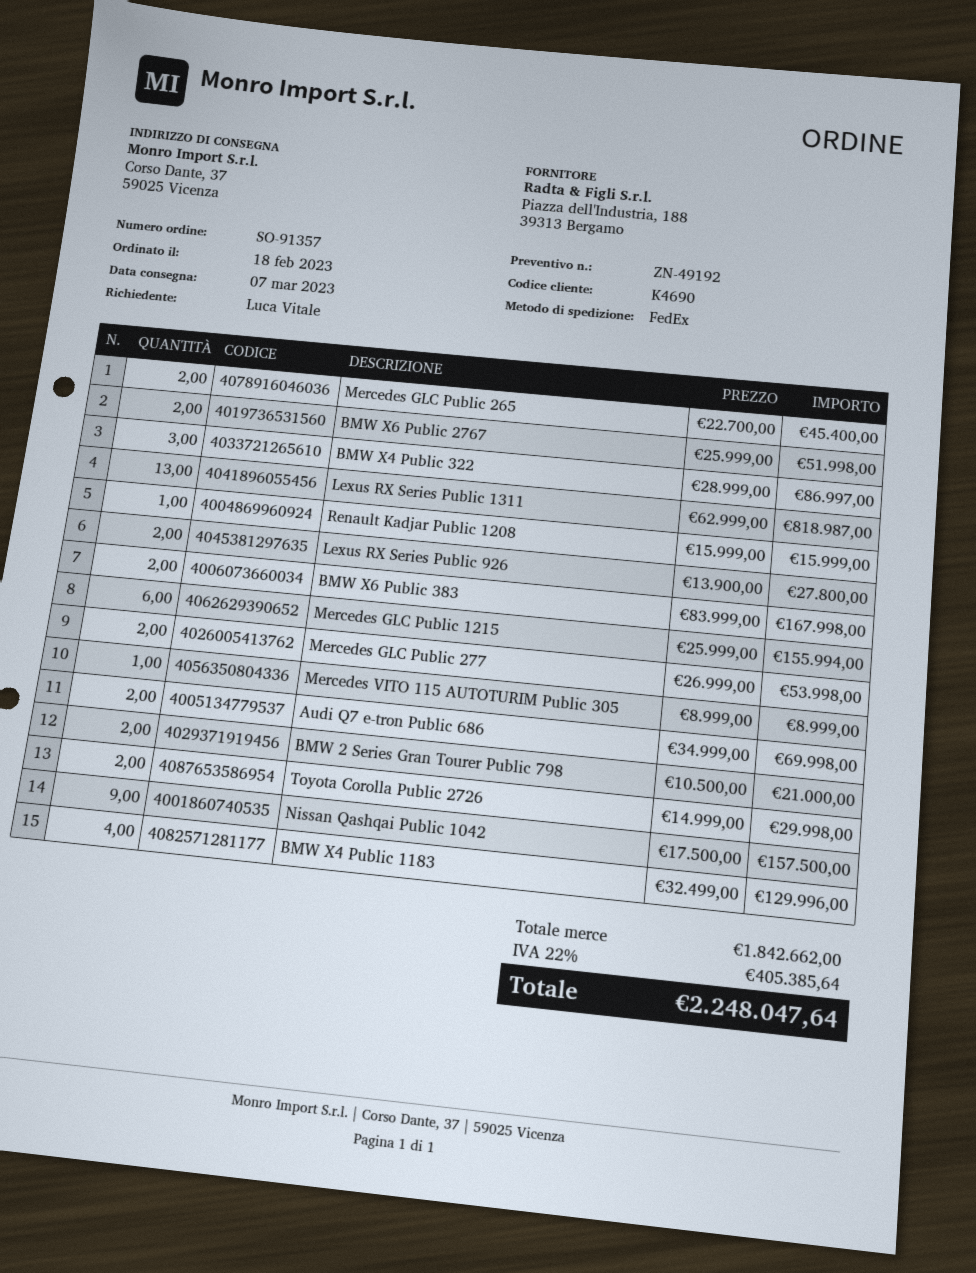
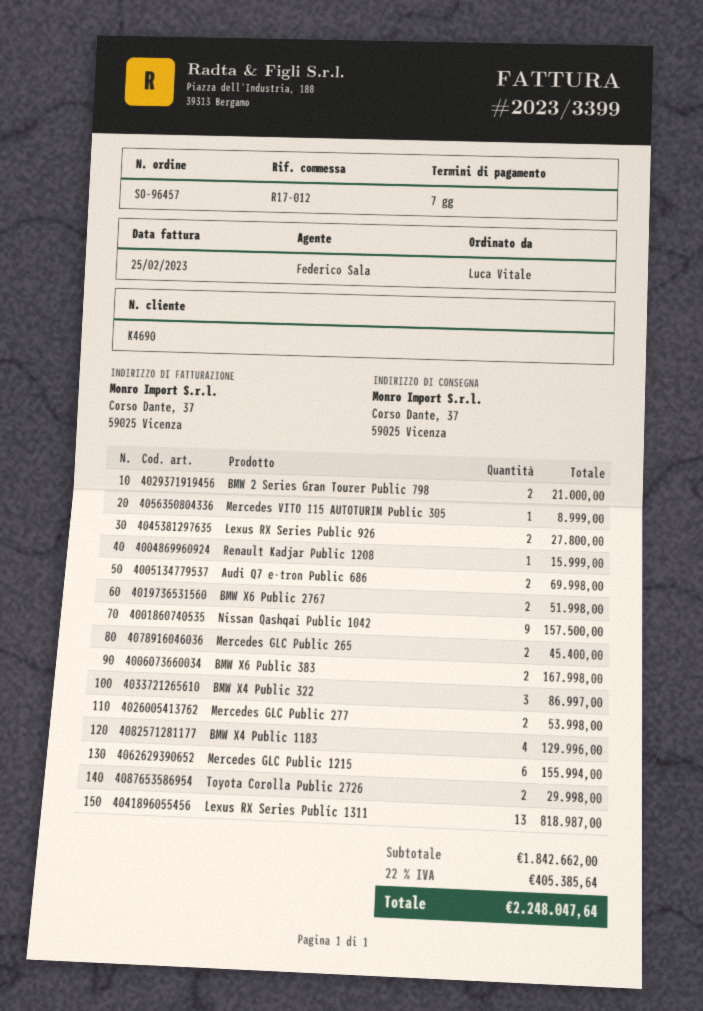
order number: SO-91357 -> SO-96457

